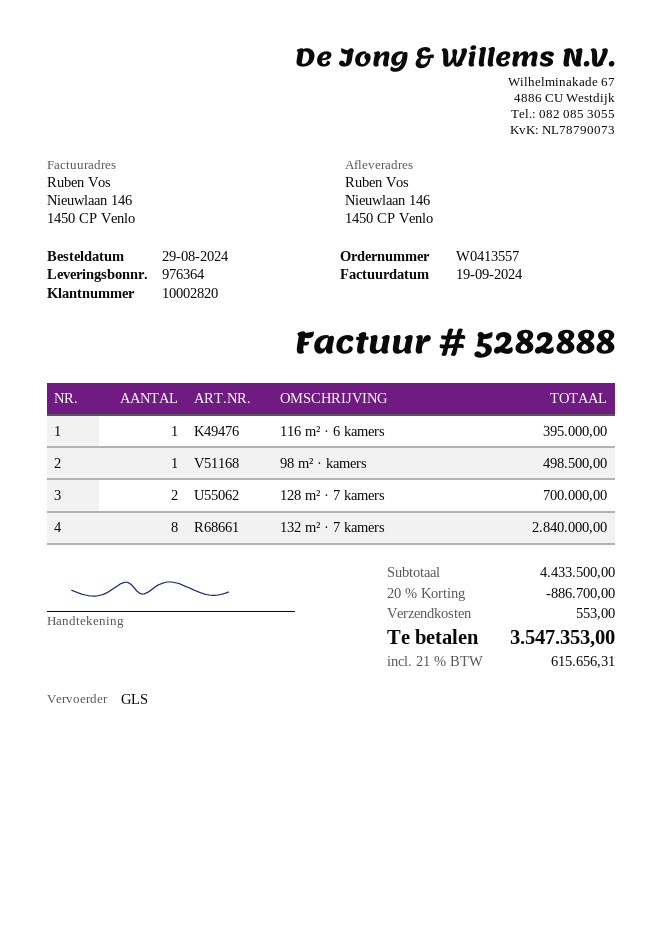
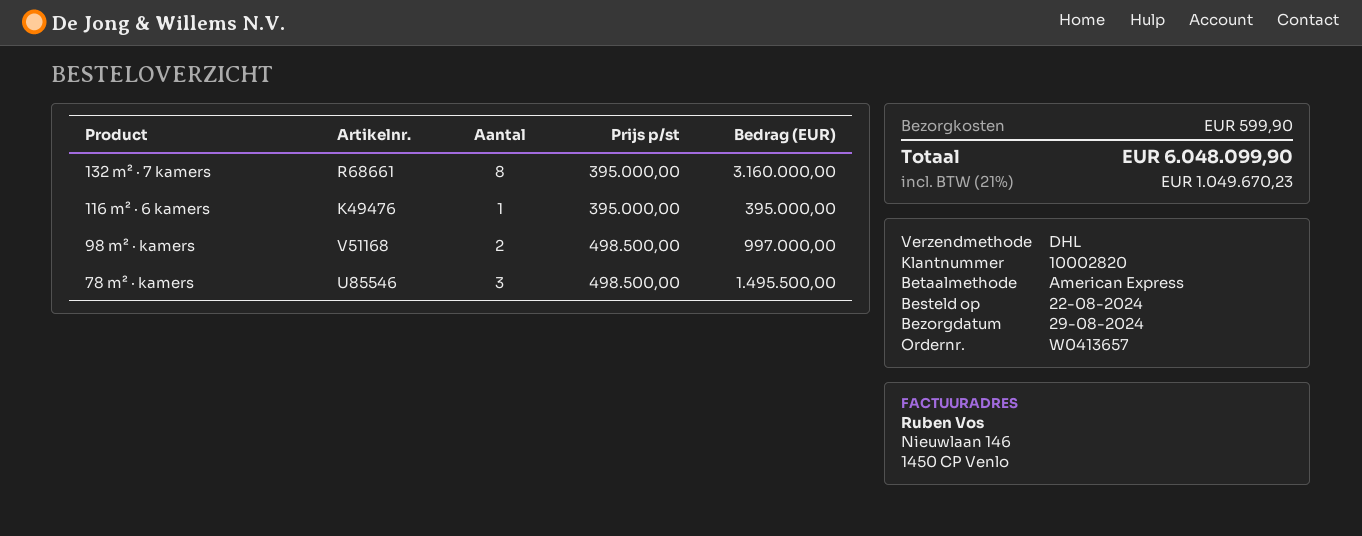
order number: W0413557 -> W0413657
order date: 2024-08-29 -> 2024-08-22
shipping method: GLS -> DHL
98 m² · kamers: 1 for 498500.00 -> 2 for 997000.00
128 m² · 7 kamers: 2 for 700000.00 -> none
132 m² · 7 kamers: 8 for 2840000.00 -> 8 for 3160000.00
78 m² · kamers: none -> 3 for 1495500.00
discount: 20% = 886700.00 -> none
shipping: 553.00 -> 599.90
tax: 21% = 615656.31 -> 21% = 1049670.23
total: 3547353.00 -> 6048099.90

